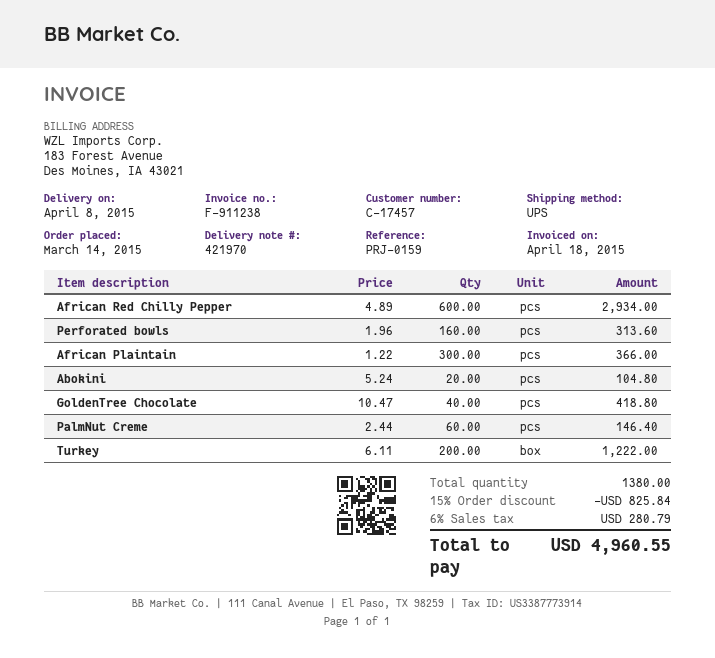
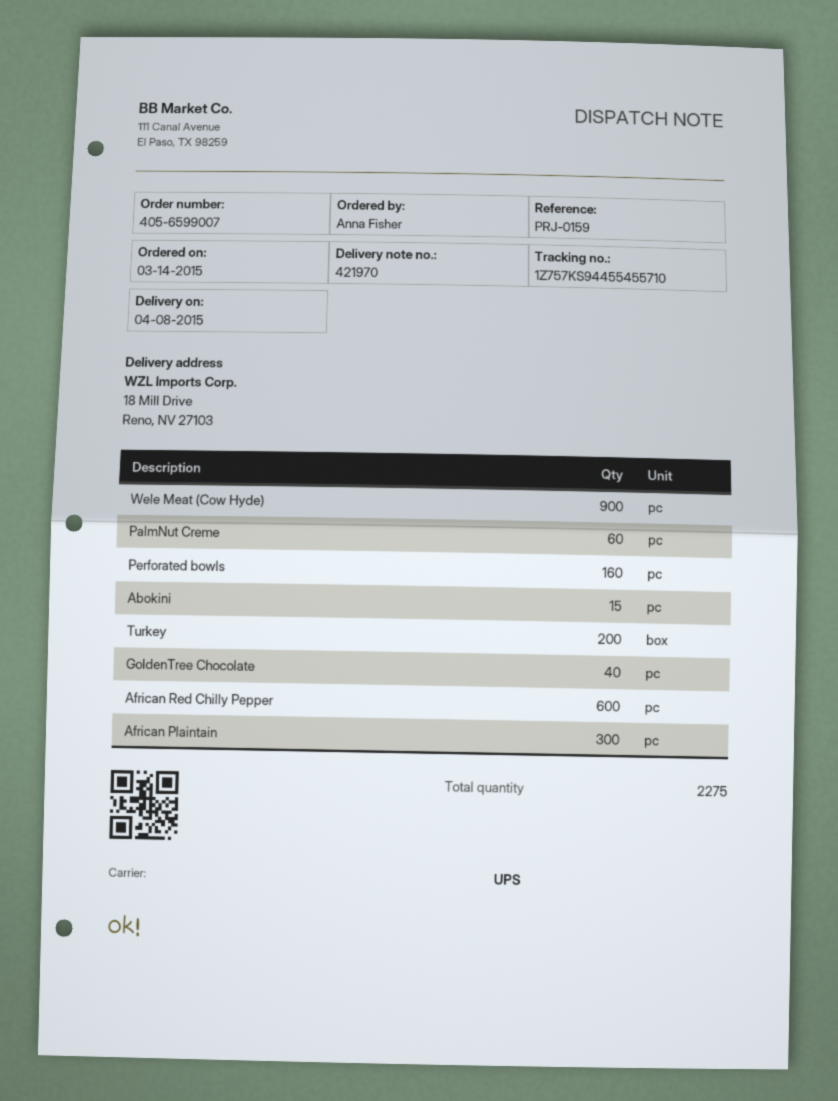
Abokini: 20 -> 15
Wele Meat (Cow Hyde): none -> 900
total quantity: 1380 -> 2275

